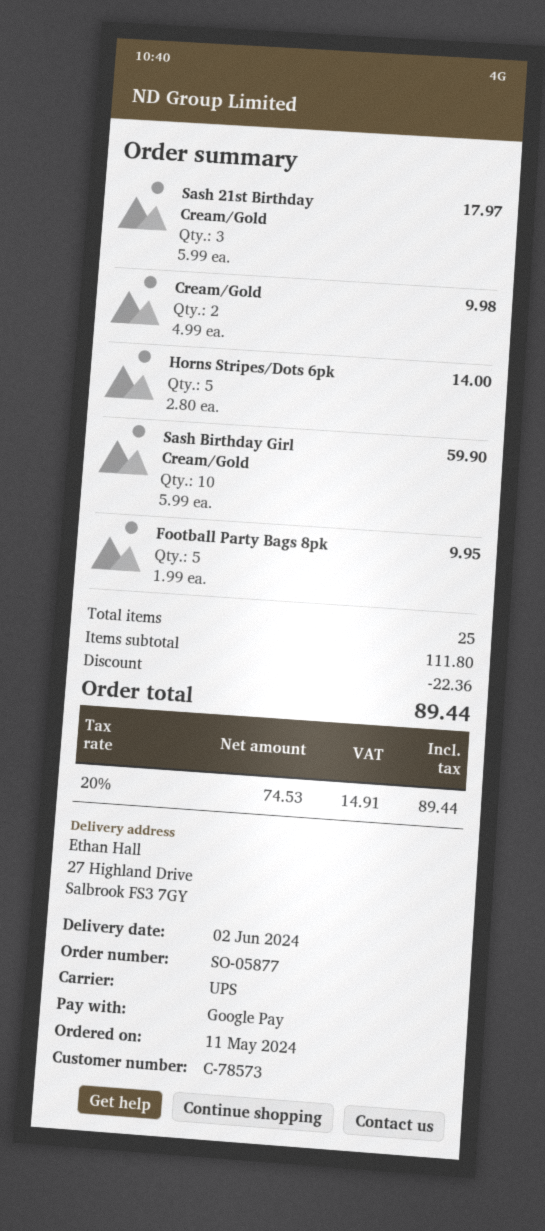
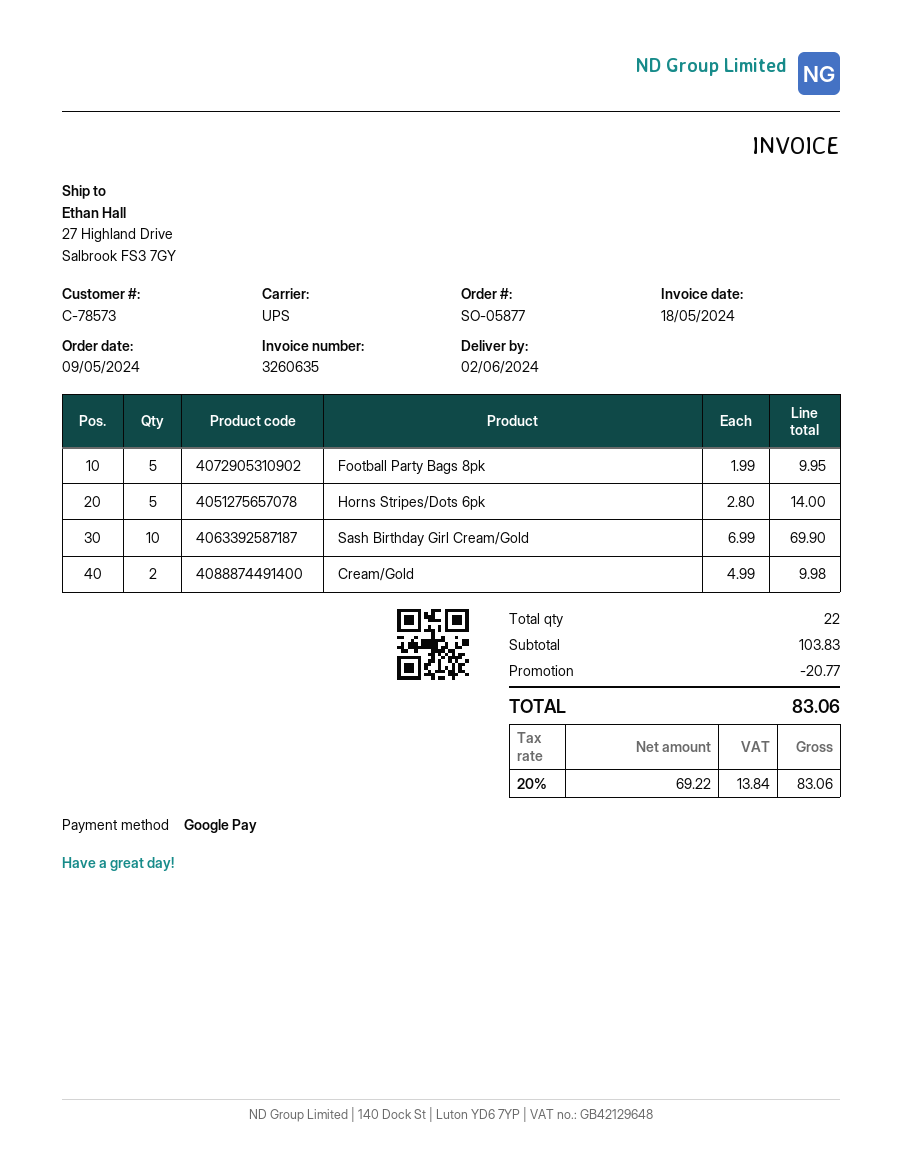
order date: 2024-05-11 -> 2024-05-09
Sash 21st Birthday Cream/Gold: 3 x 5.99 = 17.97 -> none
Sash Birthday Girl Cream/Gold: 10 x 5.99 = 59.90 -> 10 x 6.99 = 69.90
total quantity: 25 -> 22
subtotal: 111.80 -> 103.83
discount: 22.36 -> 20.77
net: 74.53 -> 69.22
tax: 20% = 14.91 -> 20% = 13.84
total: 89.44 -> 83.06

